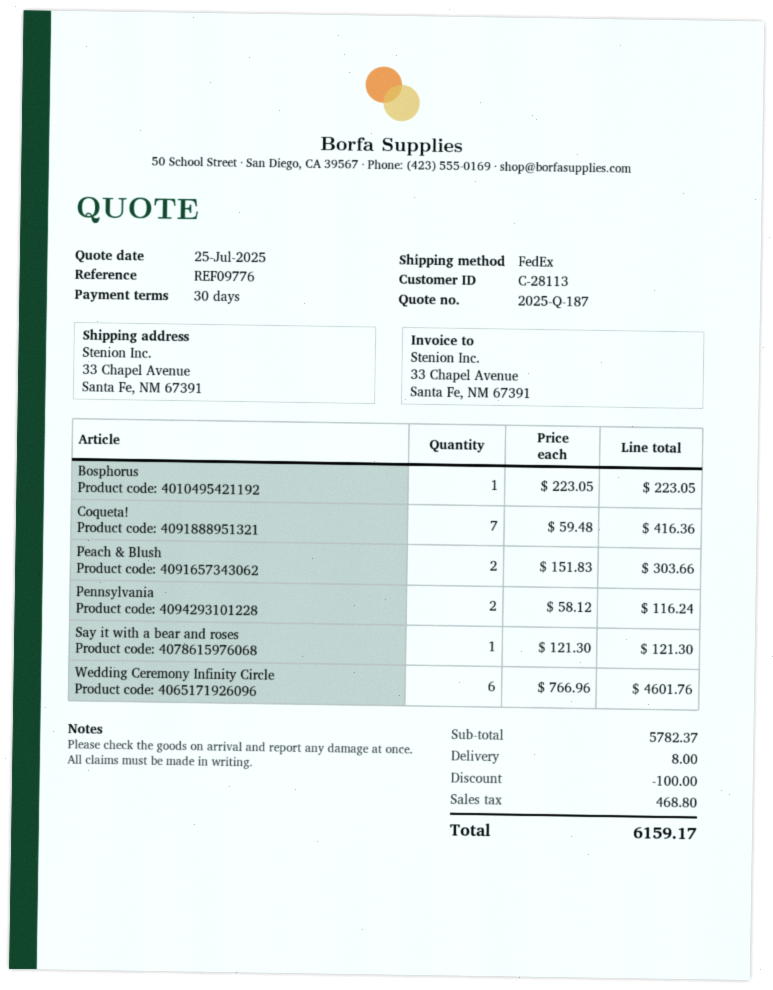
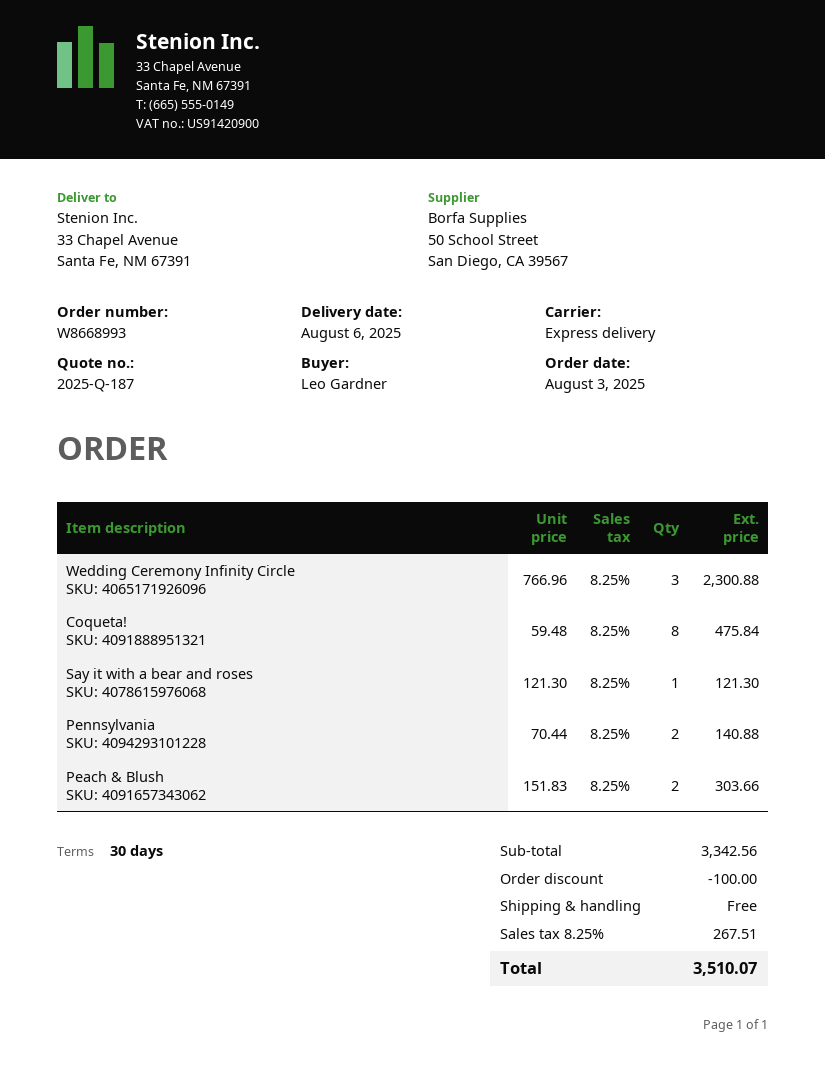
shipping method: FedEx -> express
Bosphorus: 1 x 223.05 = 223.05 -> none
Coqueta!: 7 x 59.48 = 416.36 -> 8 x 59.48 = 475.84
Pennsylvania: 2 x 58.12 = 116.24 -> 2 x 70.44 = 140.88
Wedding Ceremony Infinity Circle: 6 x 766.96 = 4601.76 -> 3 x 766.96 = 2300.88
subtotal: 5782.37 -> 3342.56
shipping: 8.00 -> 0.00
tax: 468.80 -> 267.51
total: 6159.17 -> 3510.07

